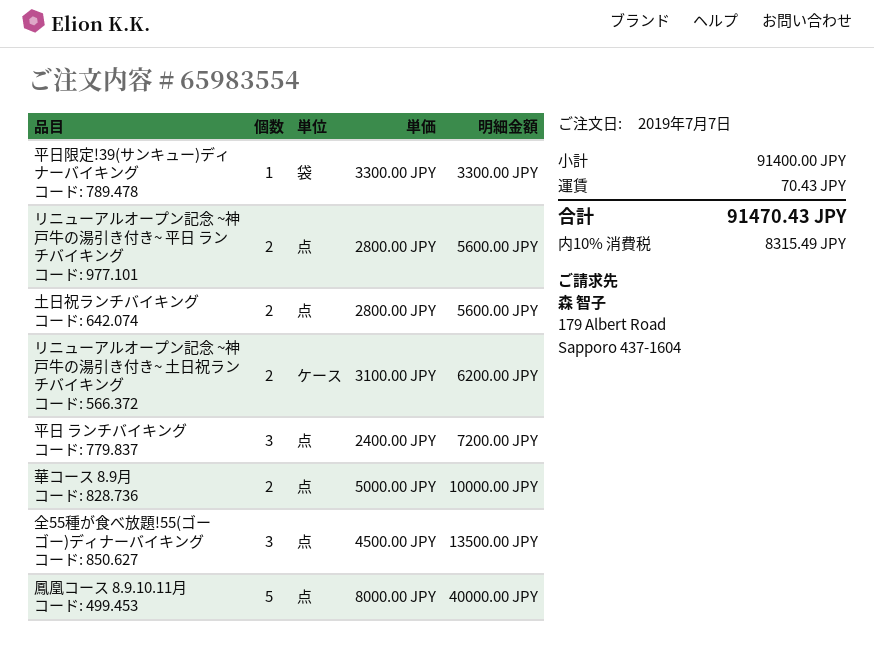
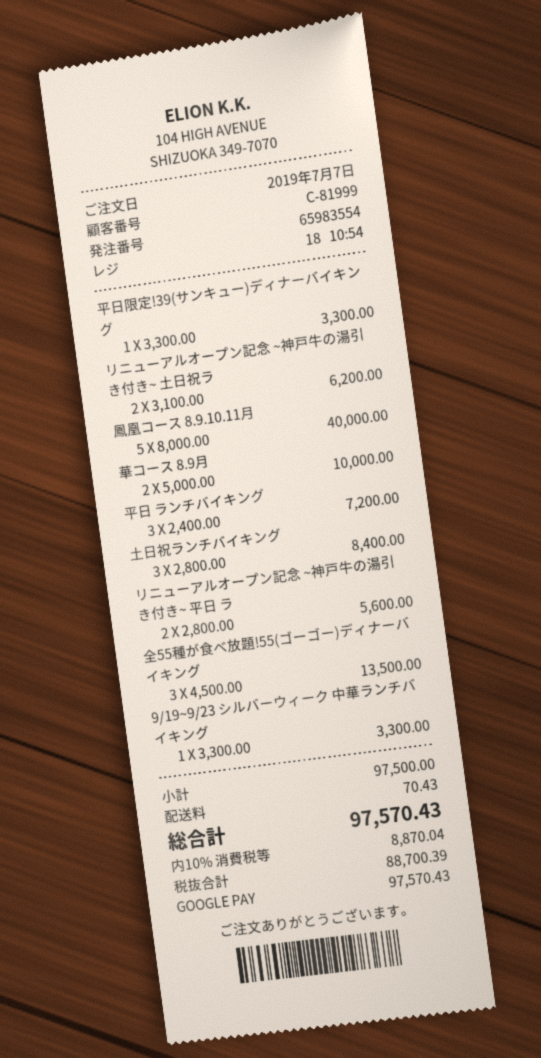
土日祝ランチバイキング: 2 x 2800.00 = 5600.00 -> 3 x 2800.00 = 8400.00
9/19~9/23 シルバーウィーク 中華ランチバイキング: none -> 1 x 3300.00 = 3300.00
subtotal: 91400.00 -> 97500.00
tax: 10% = 8315.49 -> 10% = 8870.04
total: 91470.43 -> 97570.43

